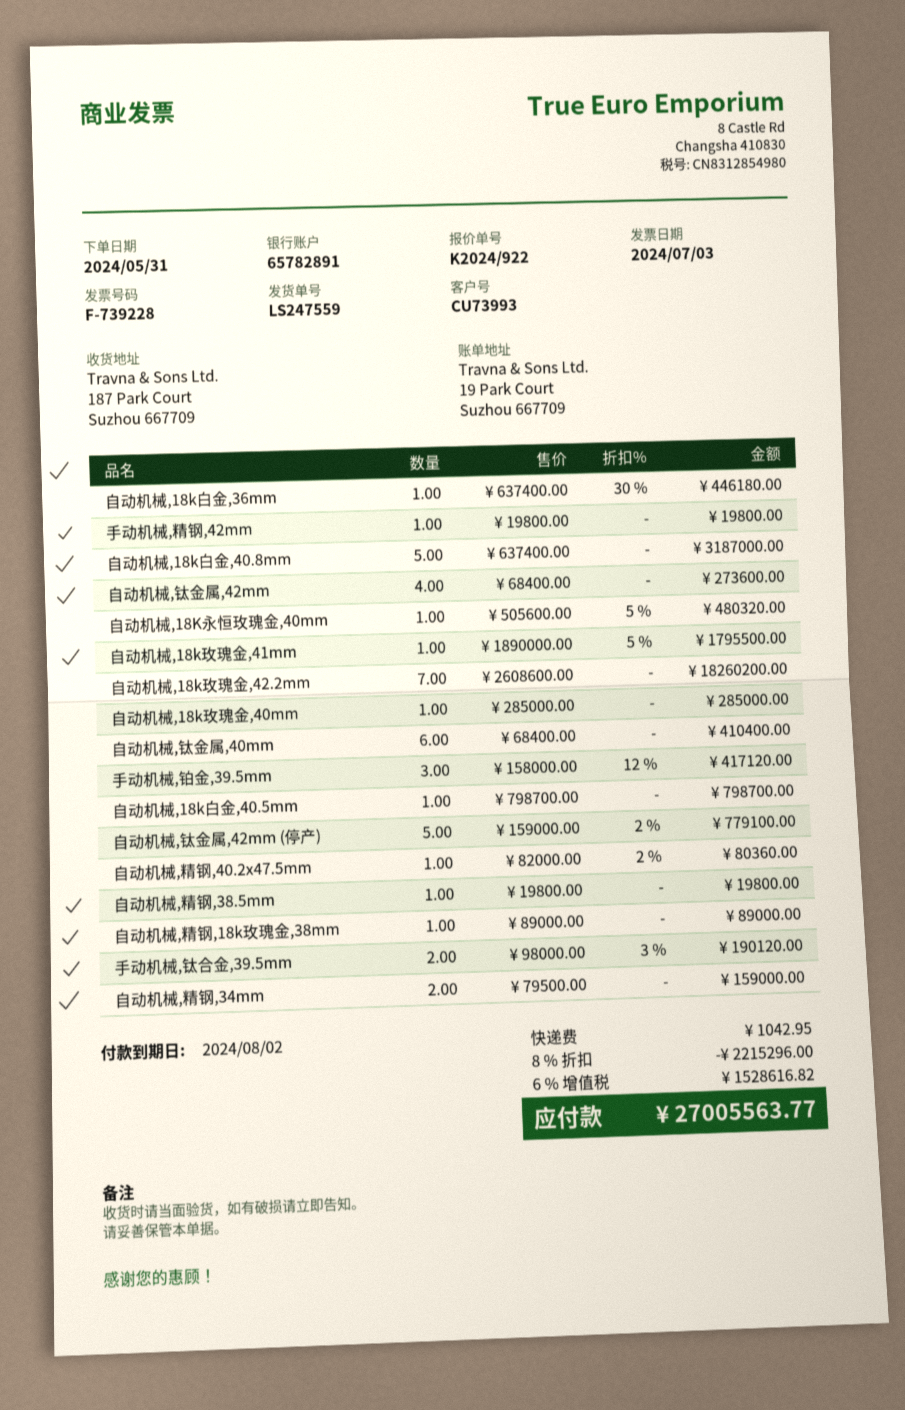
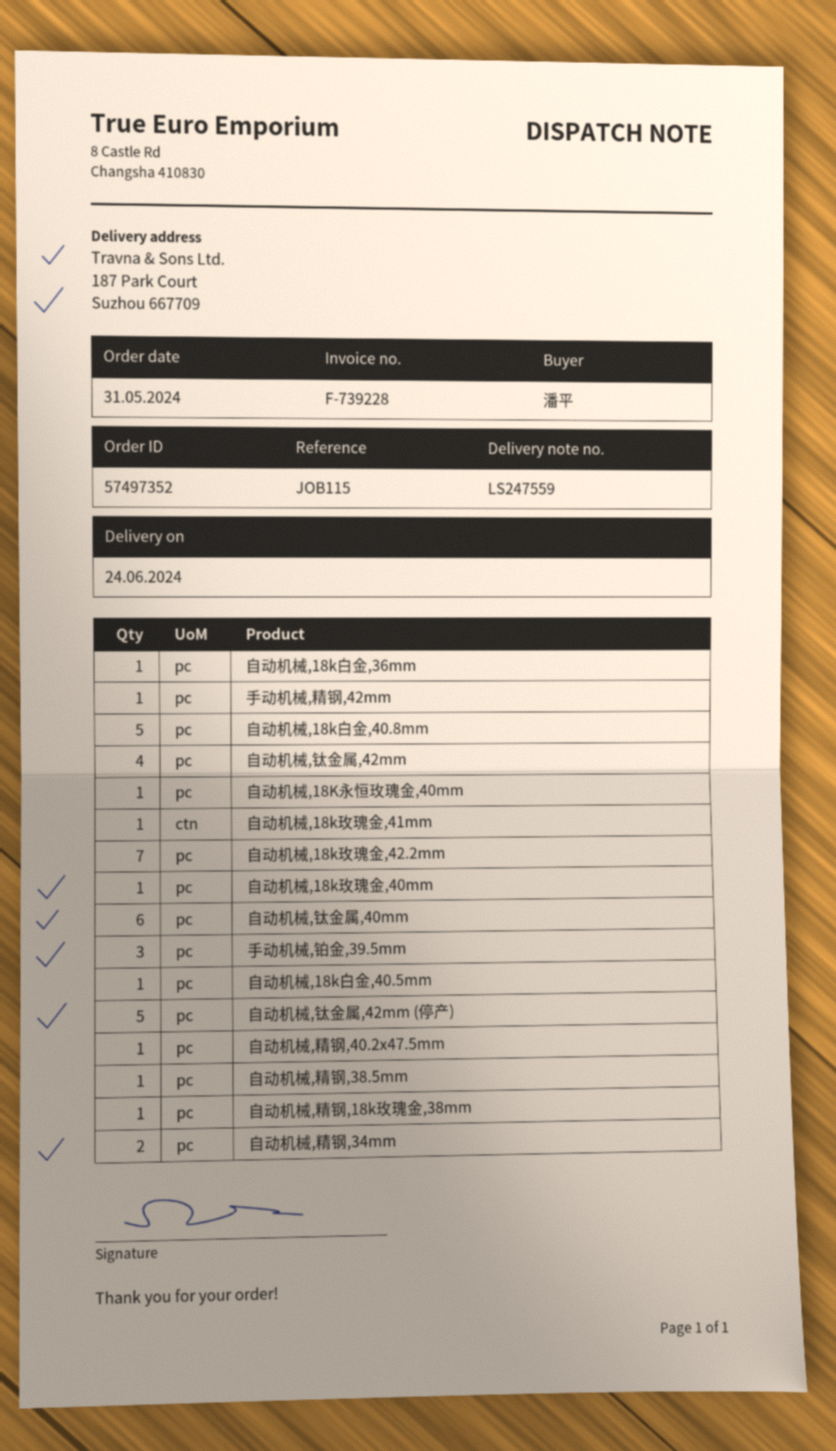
手动机械,钛合金,39.5mm: 2 -> none

